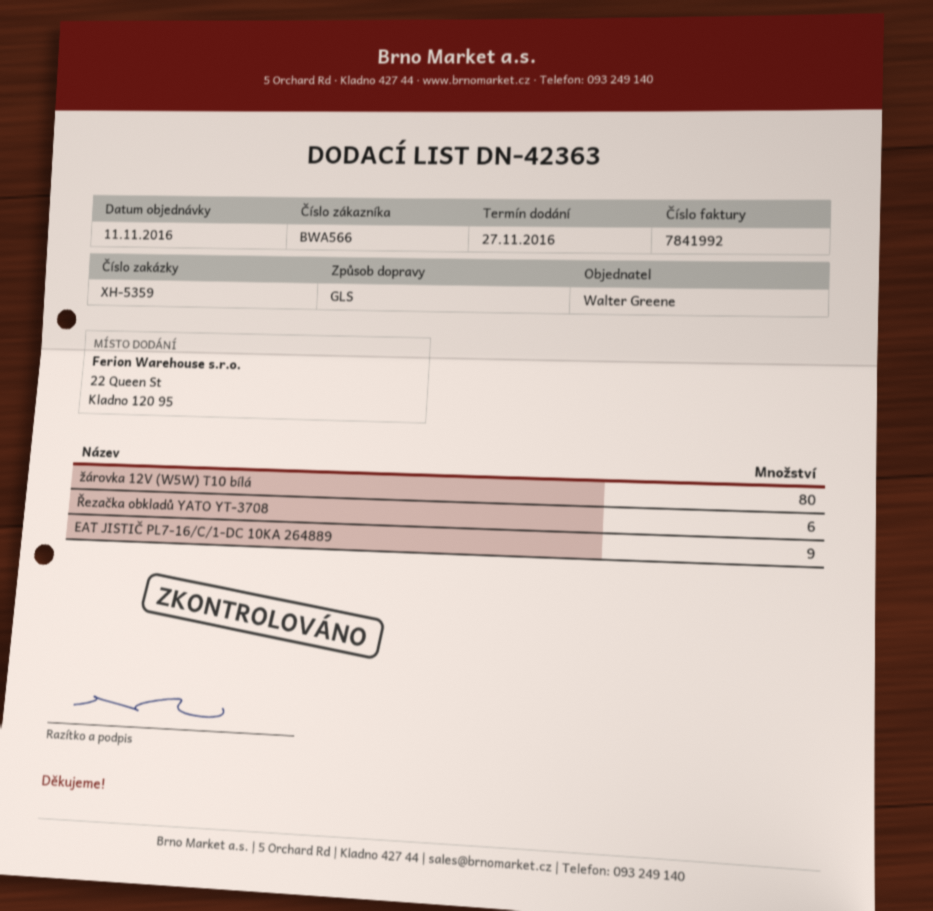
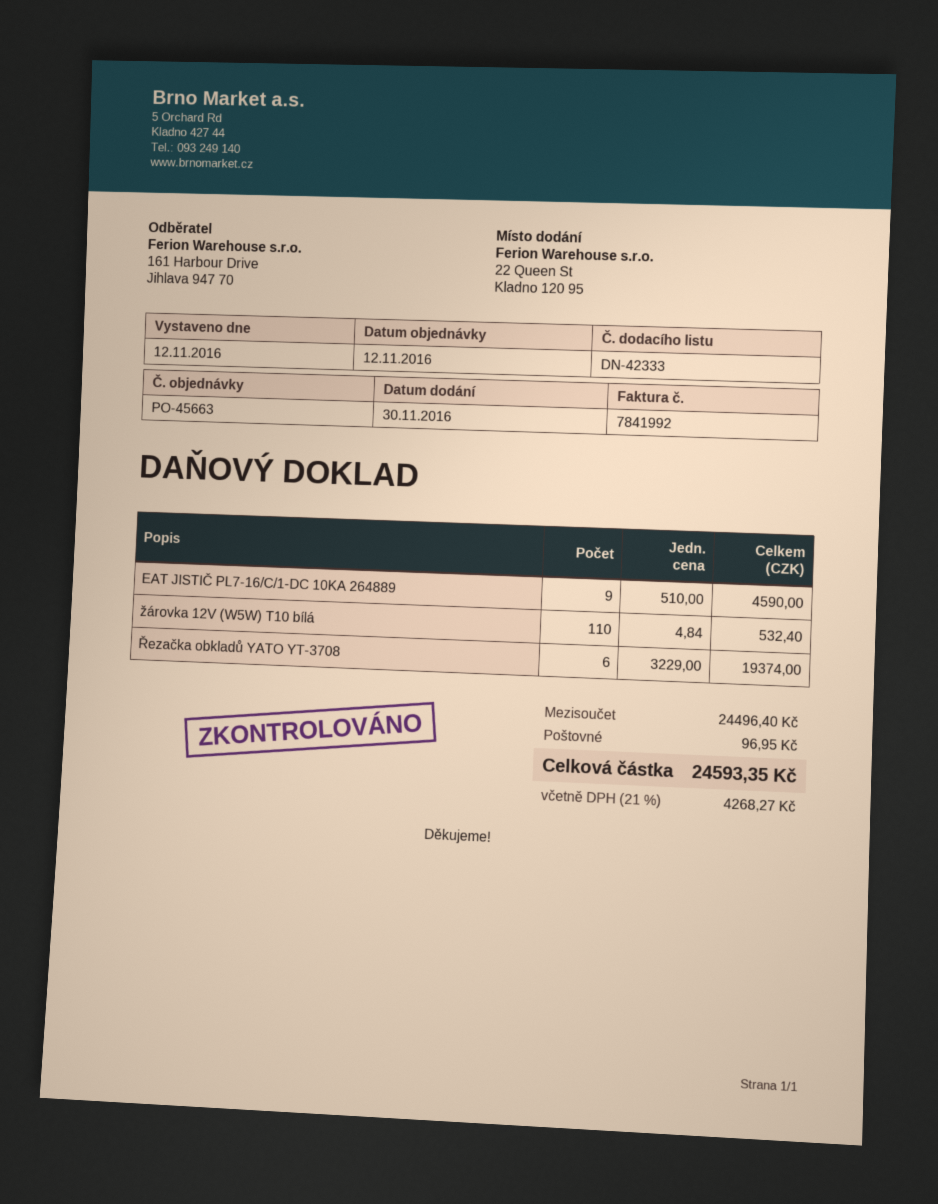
order date: 2016-11-11 -> 2016-11-12
delivery note number: DN-42363 -> DN-42333
delivery date: 2016-11-27 -> 2016-11-30
žárovka 12V (W5W) T10 bílá: 80 -> 110

